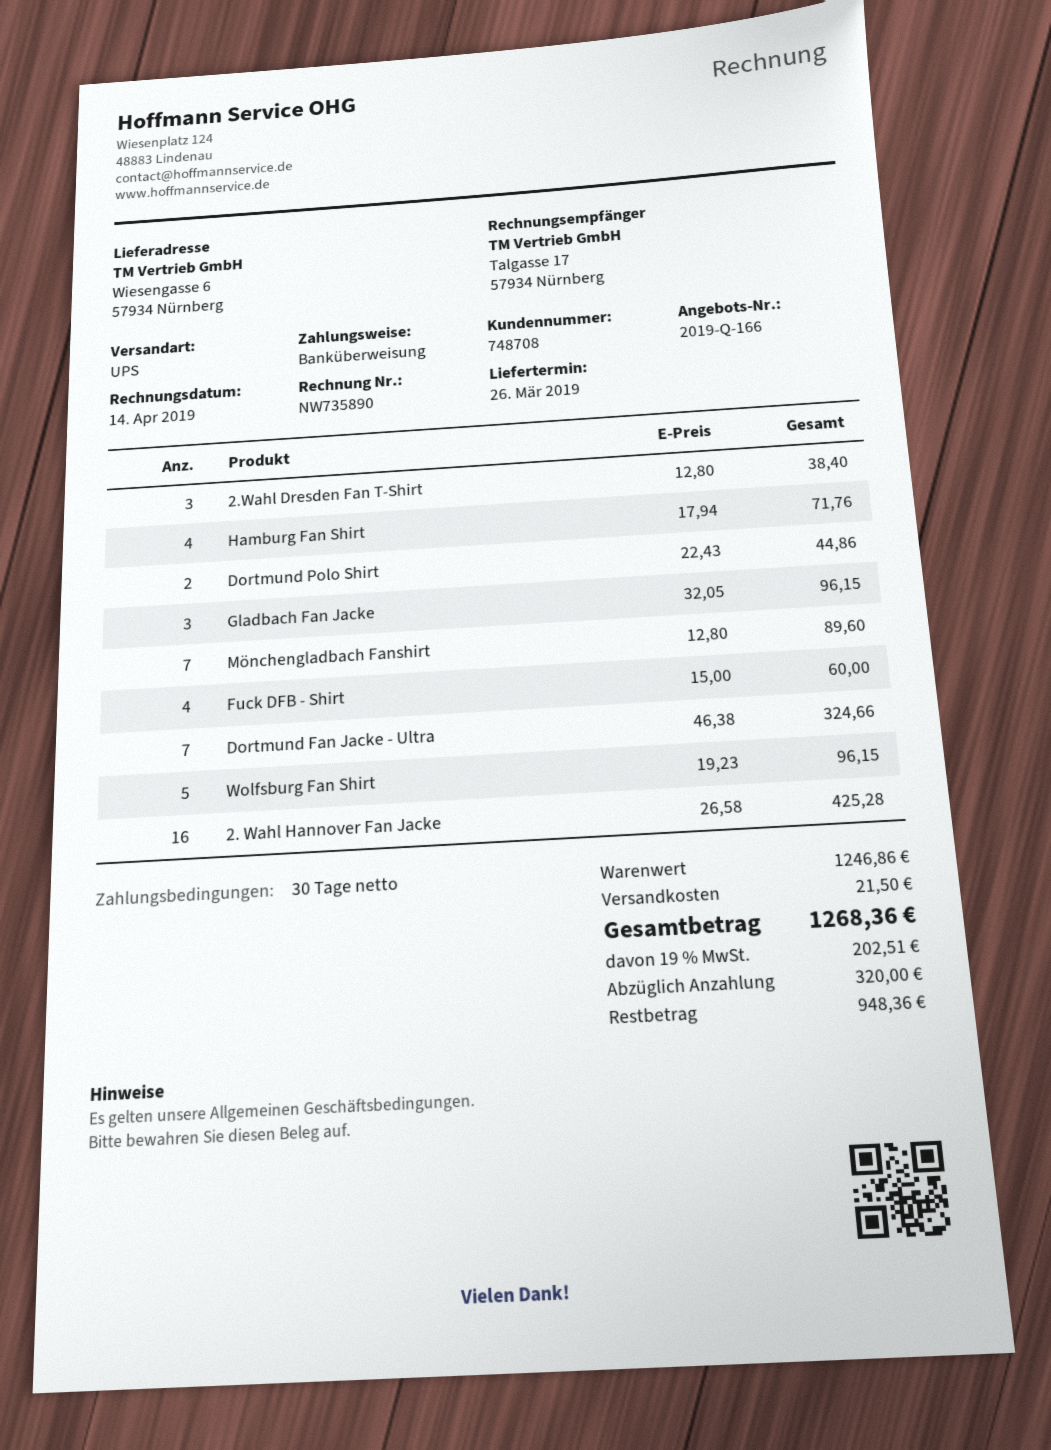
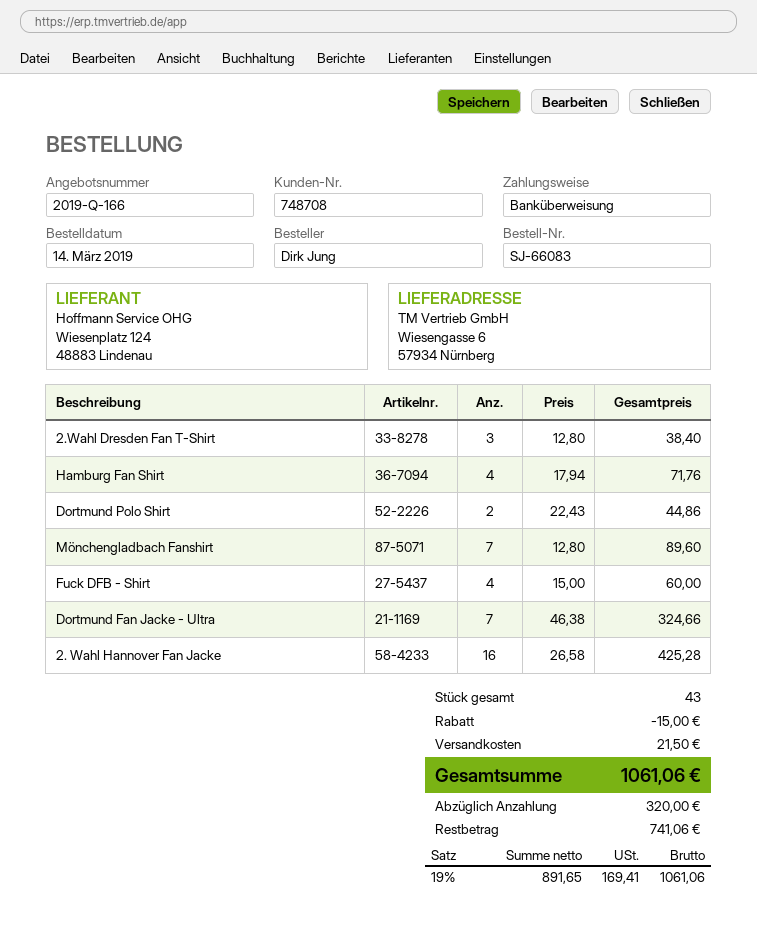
Gladbach Fan Jacke: 3 x 32.05 = 96.15 -> none
Wolfsburg Fan Shirt: 5 x 19.23 = 96.15 -> none
discount: none -> 15.00
tax: 19% = 202.51 -> 19% = 169.41
total: 1268.36 -> 1061.06
balance: 948.36 -> 741.06

